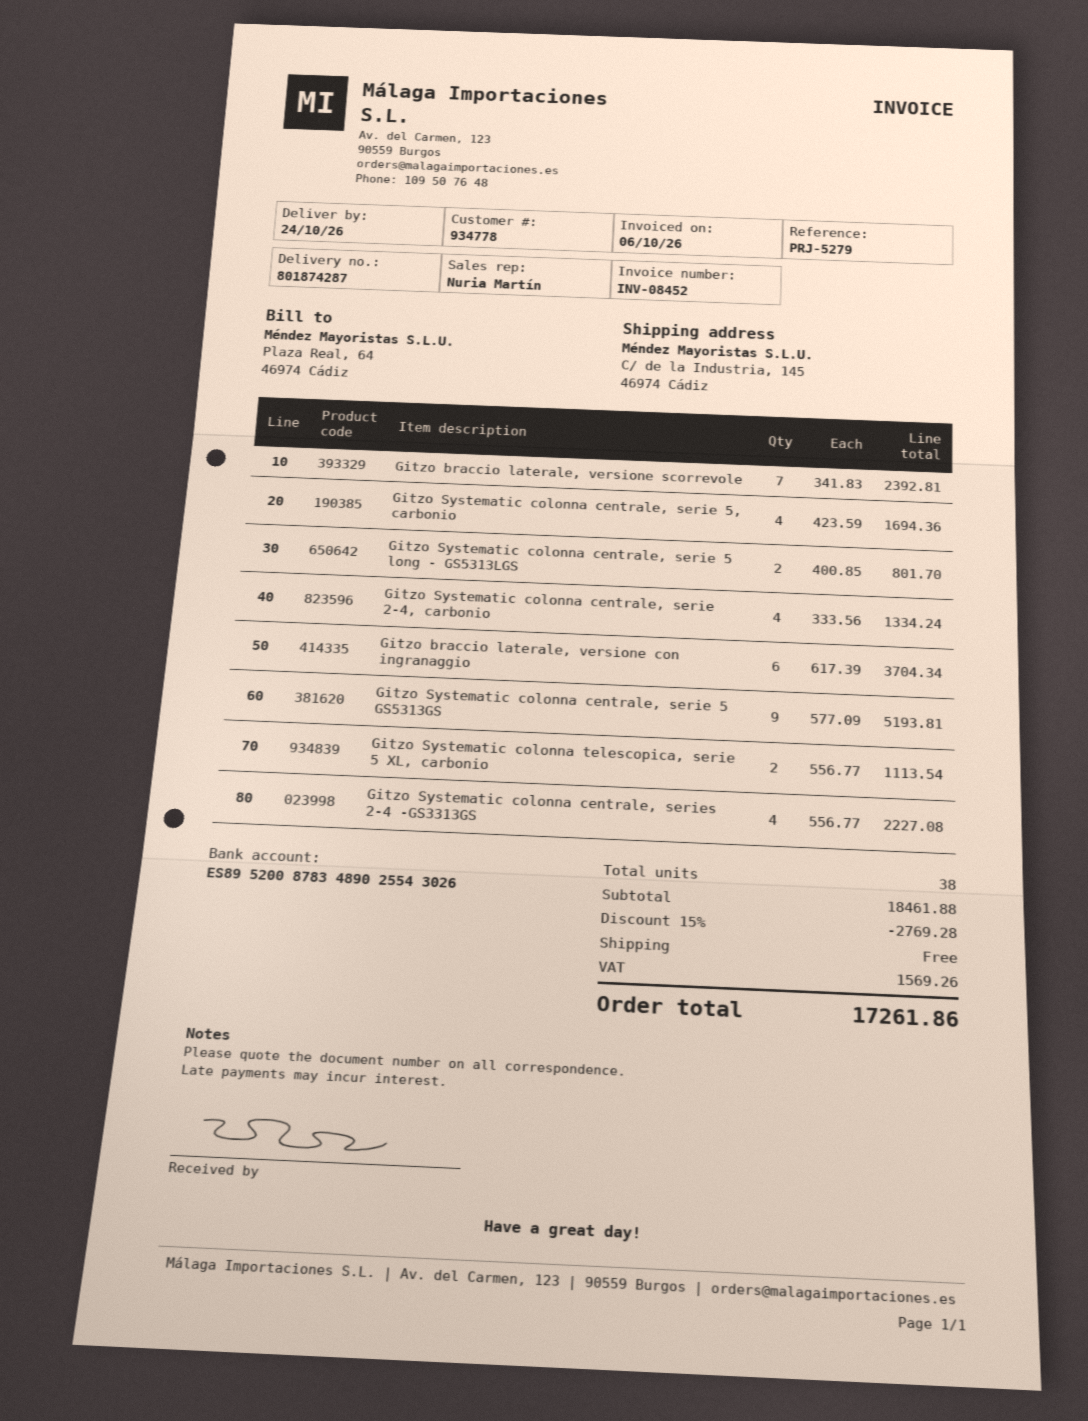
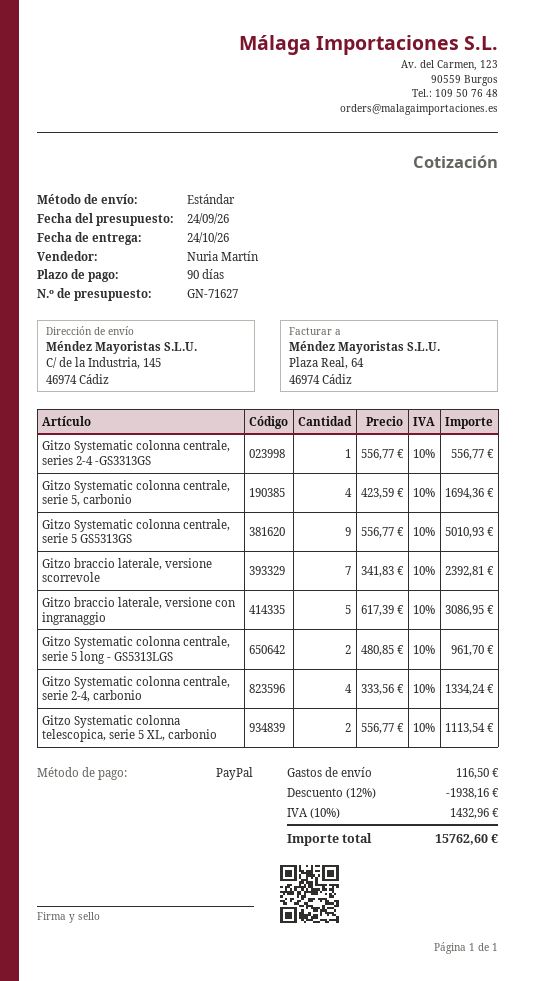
Gitzo Systematic colonna centrale, serie 5 long - GS5313LGS: 2 x 400.85 = 801.70 -> 2 x 480.85 = 961.70
Gitzo braccio laterale, versione con ingranaggio: 6 x 617.39 = 3704.34 -> 5 x 617.39 = 3086.95
Gitzo Systematic colonna centrale, serie 5 GS5313GS: 9 x 577.09 = 5193.81 -> 9 x 556.77 = 5010.93
Gitzo Systematic colonna centrale, series 2-4 -GS3313GS: 4 x 556.77 = 2227.08 -> 1 x 556.77 = 556.77
discount: 15% = 2769.28 -> 12% = 1938.16
shipping: 0.00 -> 116.50
tax: 1569.26 -> 1432.96
total: 17261.86 -> 15762.60

